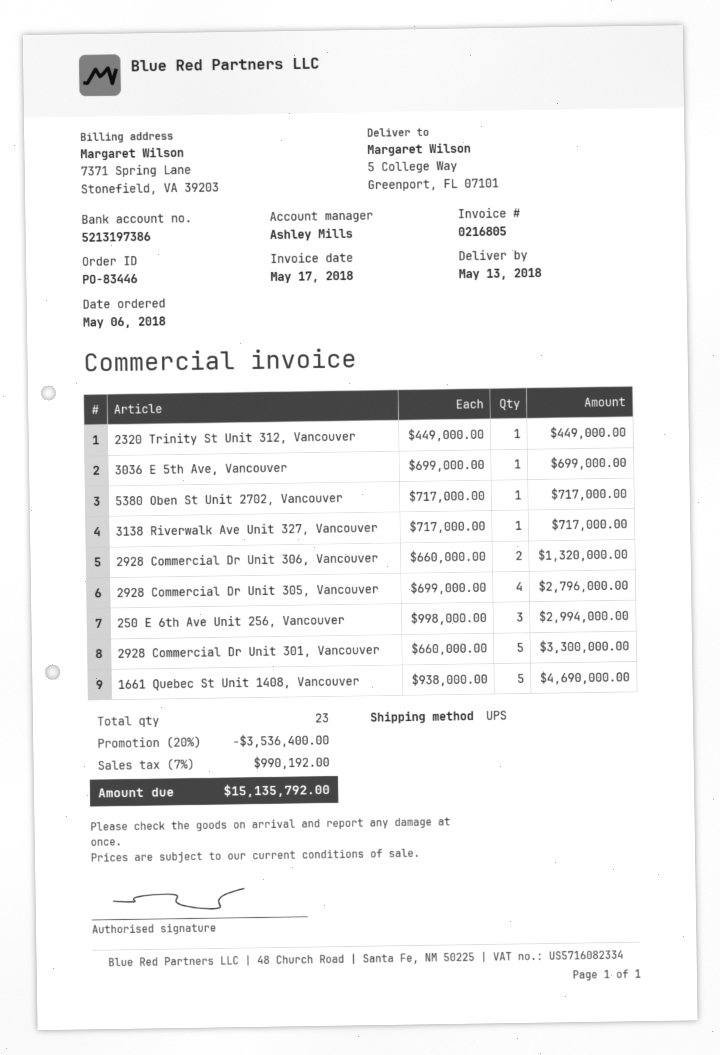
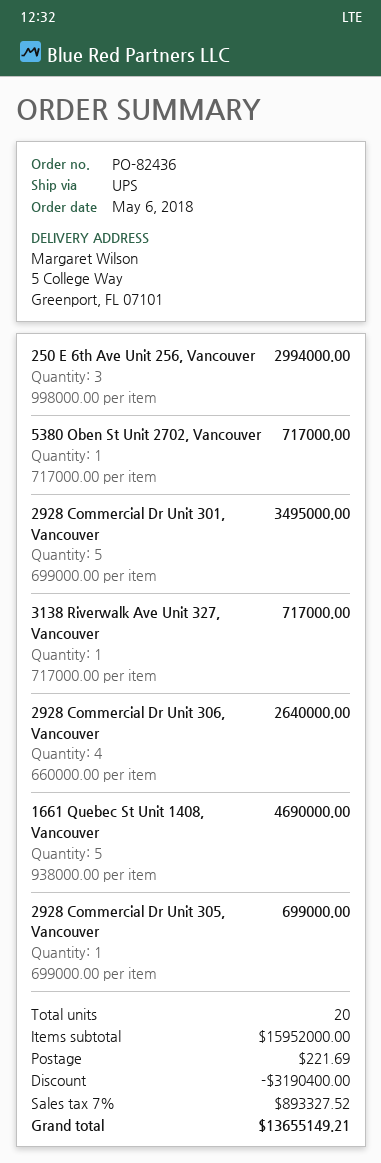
order number: PO-83446 -> PO-82436
2320 Trinity St Unit 312, Vancouver: 1 x 449000.00 = 449000.00 -> none
3036 E 5th Ave, Vancouver: 1 x 699000.00 = 699000.00 -> none
2928 Commercial Dr Unit 306, Vancouver: 2 x 660000.00 = 1320000.00 -> 4 x 660000.00 = 2640000.00
2928 Commercial Dr Unit 305, Vancouver: 4 x 699000.00 = 2796000.00 -> 1 x 699000.00 = 699000.00
2928 Commercial Dr Unit 301, Vancouver: 5 x 660000.00 = 3300000.00 -> 5 x 699000.00 = 3495000.00
total quantity: 23 -> 20
discount: 3536400.00 -> 3190400.00
shipping: none -> 221.69
tax: 7% = 990192.00 -> 7% = 893327.52
total: 15135792.00 -> 13655149.21

